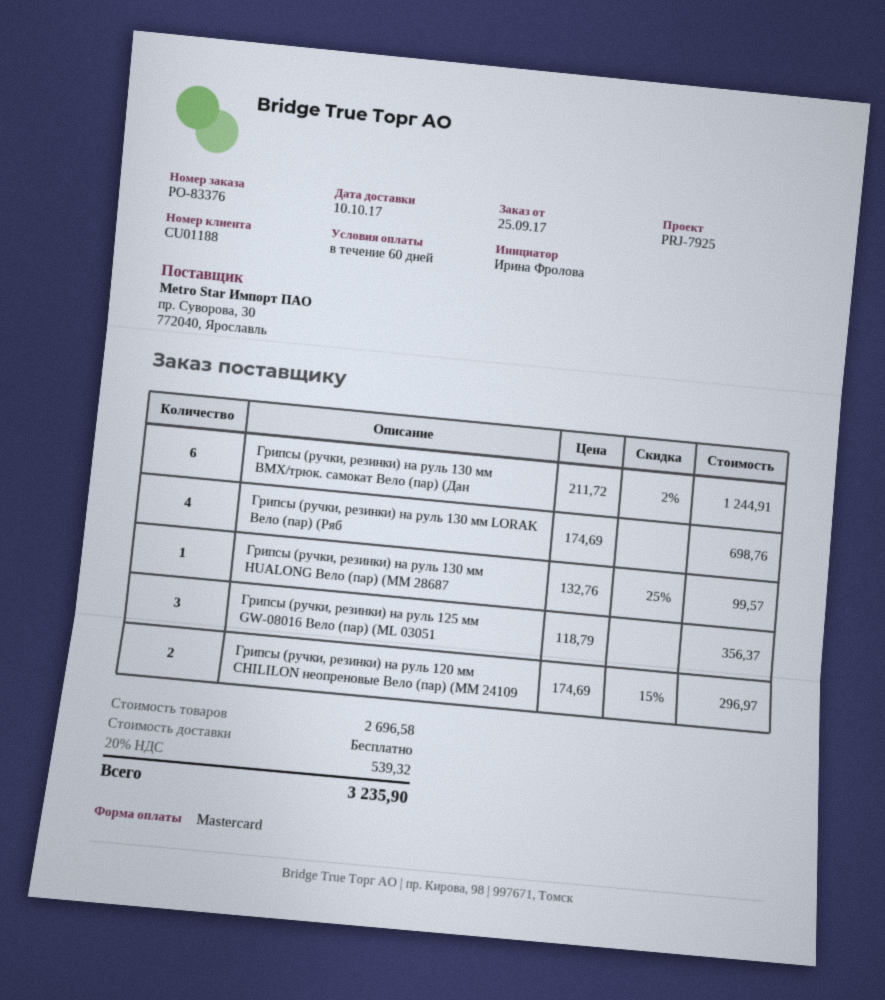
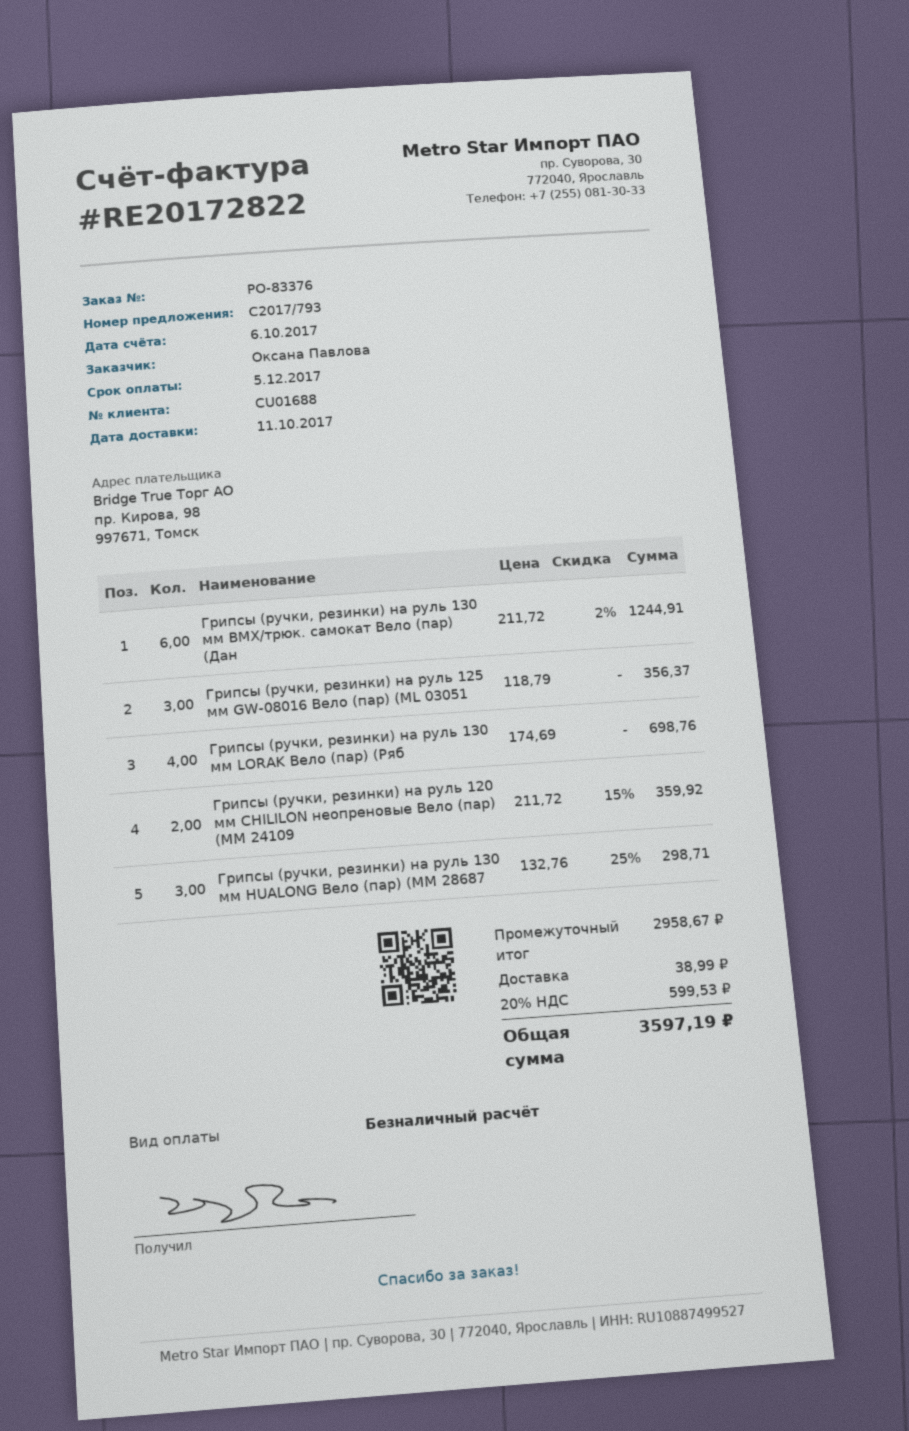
delivery date: 2017-10-10 -> 2017-10-11
customer number: CU01188 -> CU01688
ordered by: Ирина Фролова -> Оксана Павлова
payment method: Mastercard -> bank transfer
Грипсы (ручки, резинки) на руль 130 мм HUALONG Вело (пар) (MM 28687: 1 x 132.76 - 25% = 99.57 -> 3 x 132.76 - 25% = 298.71
Грипсы (ручки, резинки) на руль 120 мм CHILILON неопреновые Вело (пар) (MM 24109: 2 x 174.69 - 15% = 296.97 -> 2 x 211.72 - 15% = 359.92
subtotal: 2696.58 -> 2958.67
shipping: 0.00 -> 38.99
tax: 20% = 539.32 -> 20% = 599.53
total: 3235.90 -> 3597.19

